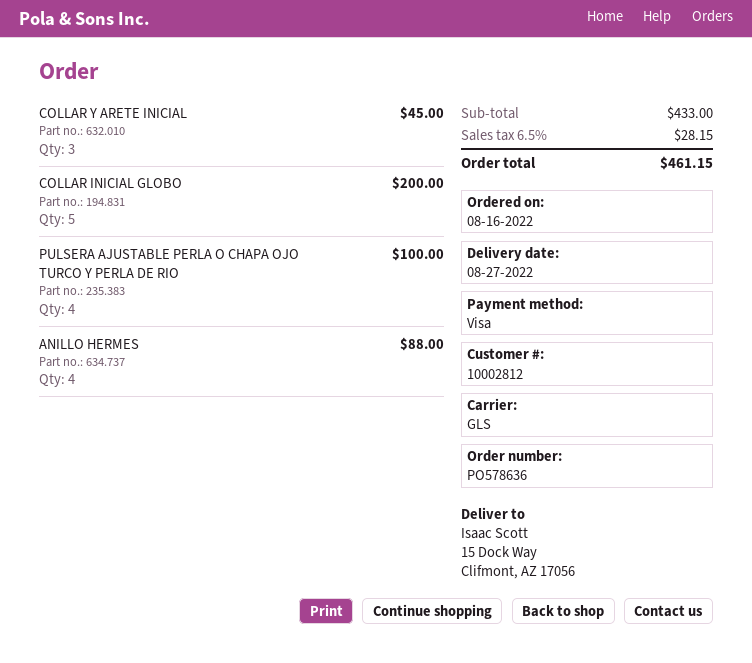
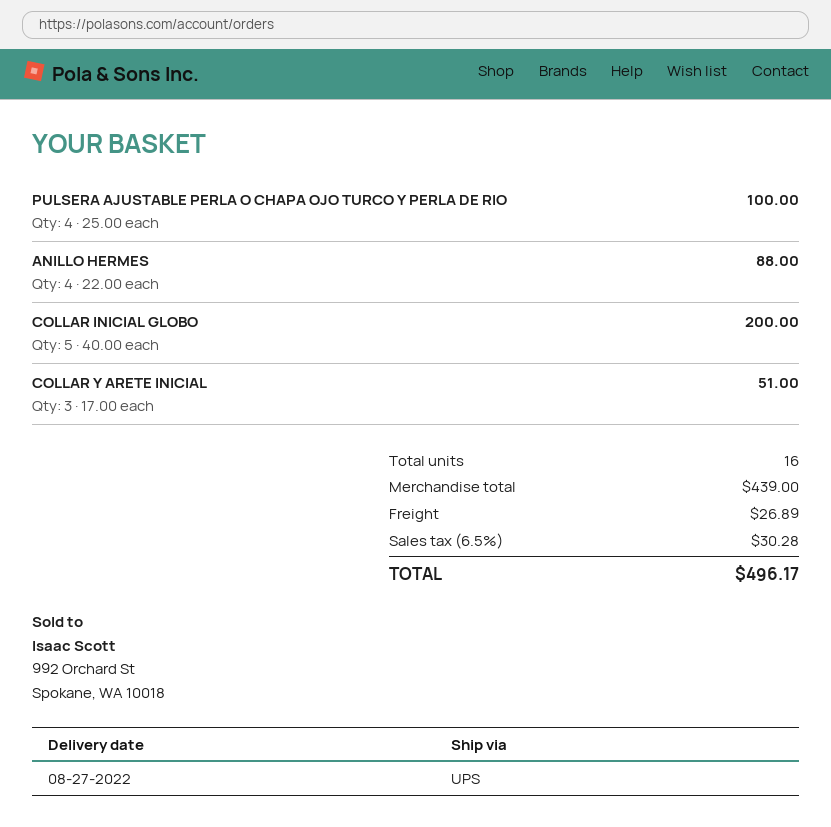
shipping method: GLS -> UPS
COLLAR Y ARETE INICIAL: 3 for 45.00 -> 3 for 51.00
subtotal: 433.00 -> 439.00
shipping: none -> 26.89
tax: 6.5% = 28.15 -> 6.5% = 30.28
total: 461.15 -> 496.17

